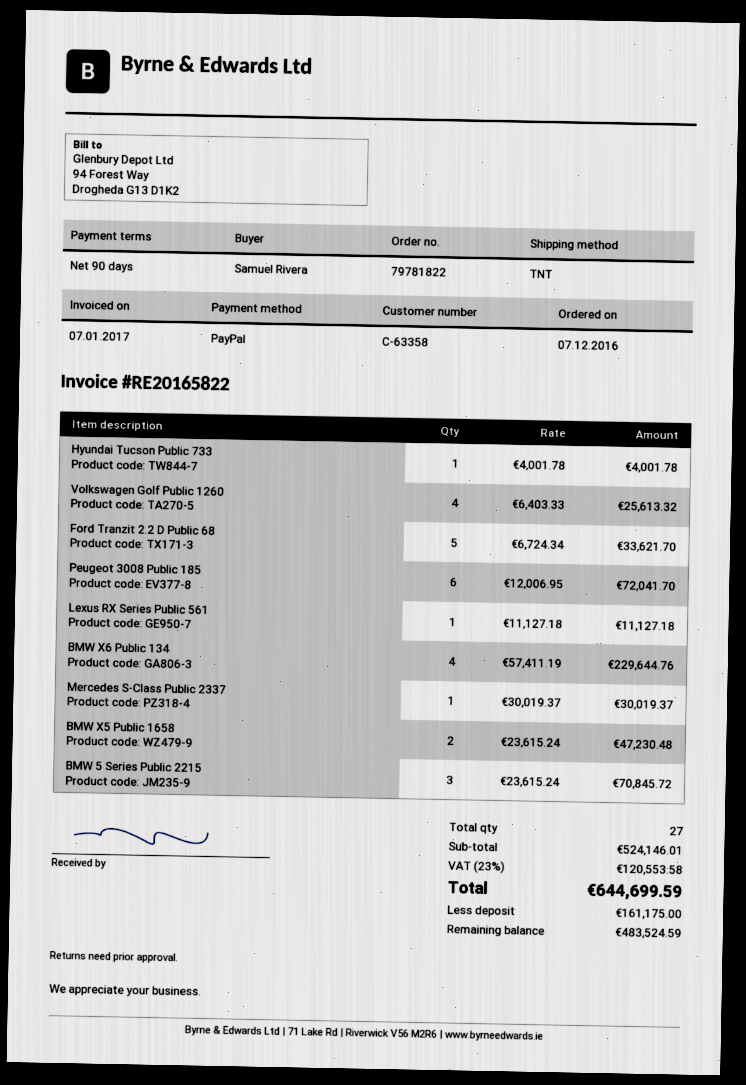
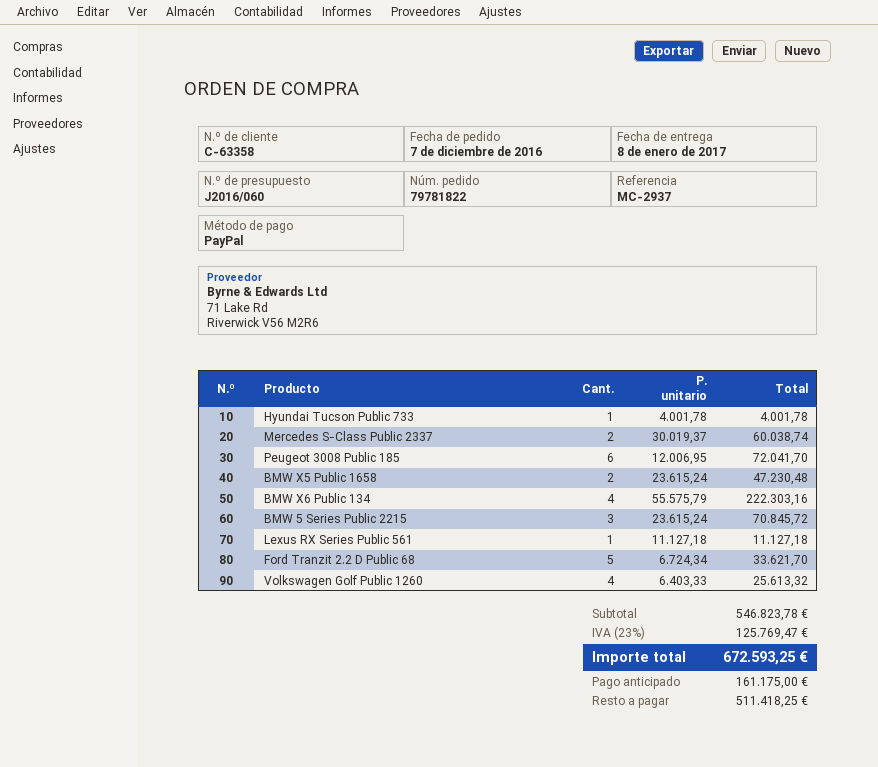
BMW X6 Public 134: 4 x 57411.19 = 229644.76 -> 4 x 55575.79 = 222303.16
Mercedes S-Class Public 2337: 1 x 30019.37 = 30019.37 -> 2 x 30019.37 = 60038.74
subtotal: 524146.01 -> 546823.78
tax: 23% = 120553.58 -> 23% = 125769.47
total: 644699.59 -> 672593.25
balance: 483524.59 -> 511418.25

